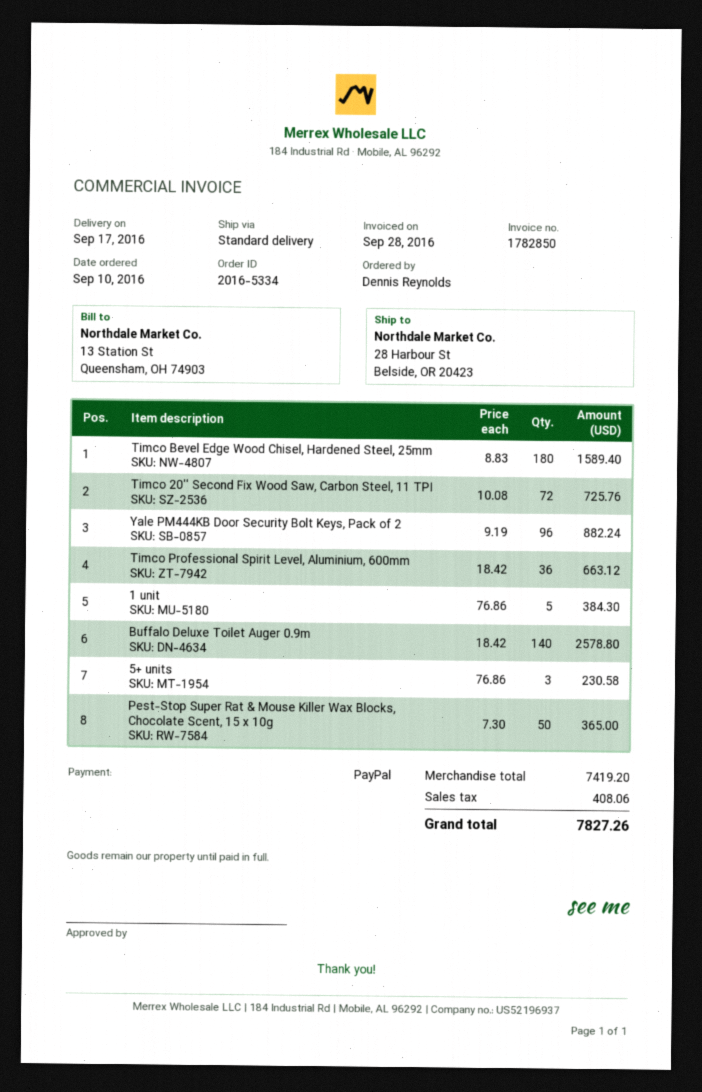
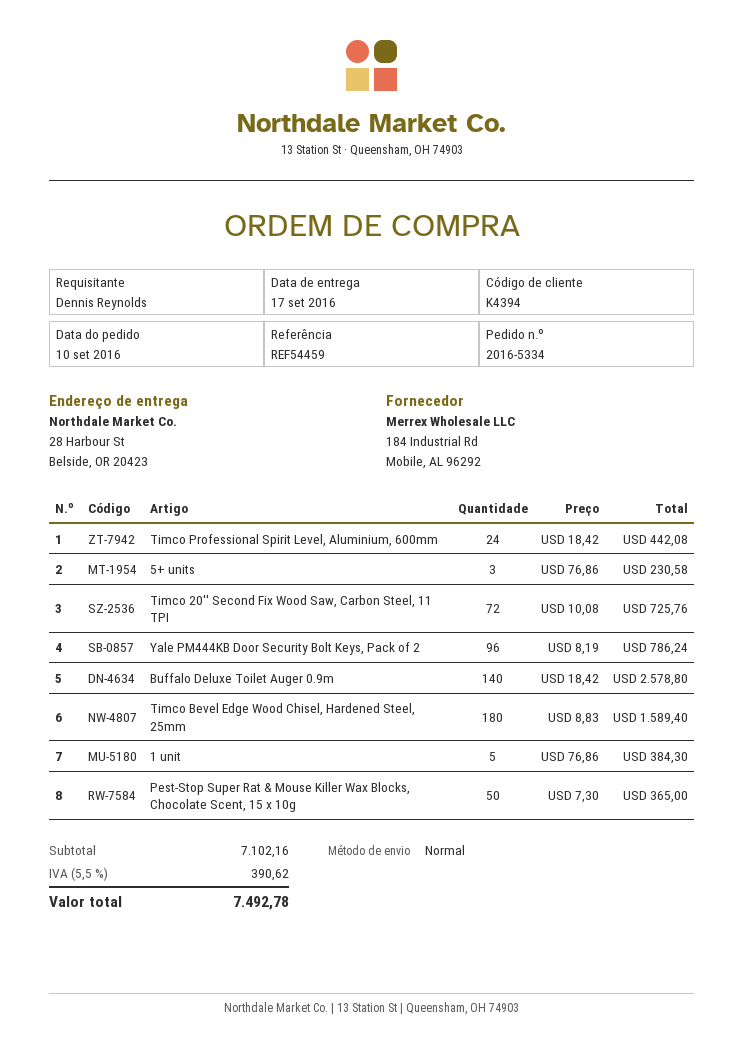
Yale PM444KB Door Security Bolt Keys, Pack of 2: 96 x 9.19 = 882.24 -> 96 x 8.19 = 786.24
Timco Professional Spirit Level, Aluminium, 600mm: 36 x 18.42 = 663.12 -> 24 x 18.42 = 442.08
subtotal: 7419.20 -> 7102.16
tax: 408.06 -> 390.62
total: 7827.26 -> 7492.78

